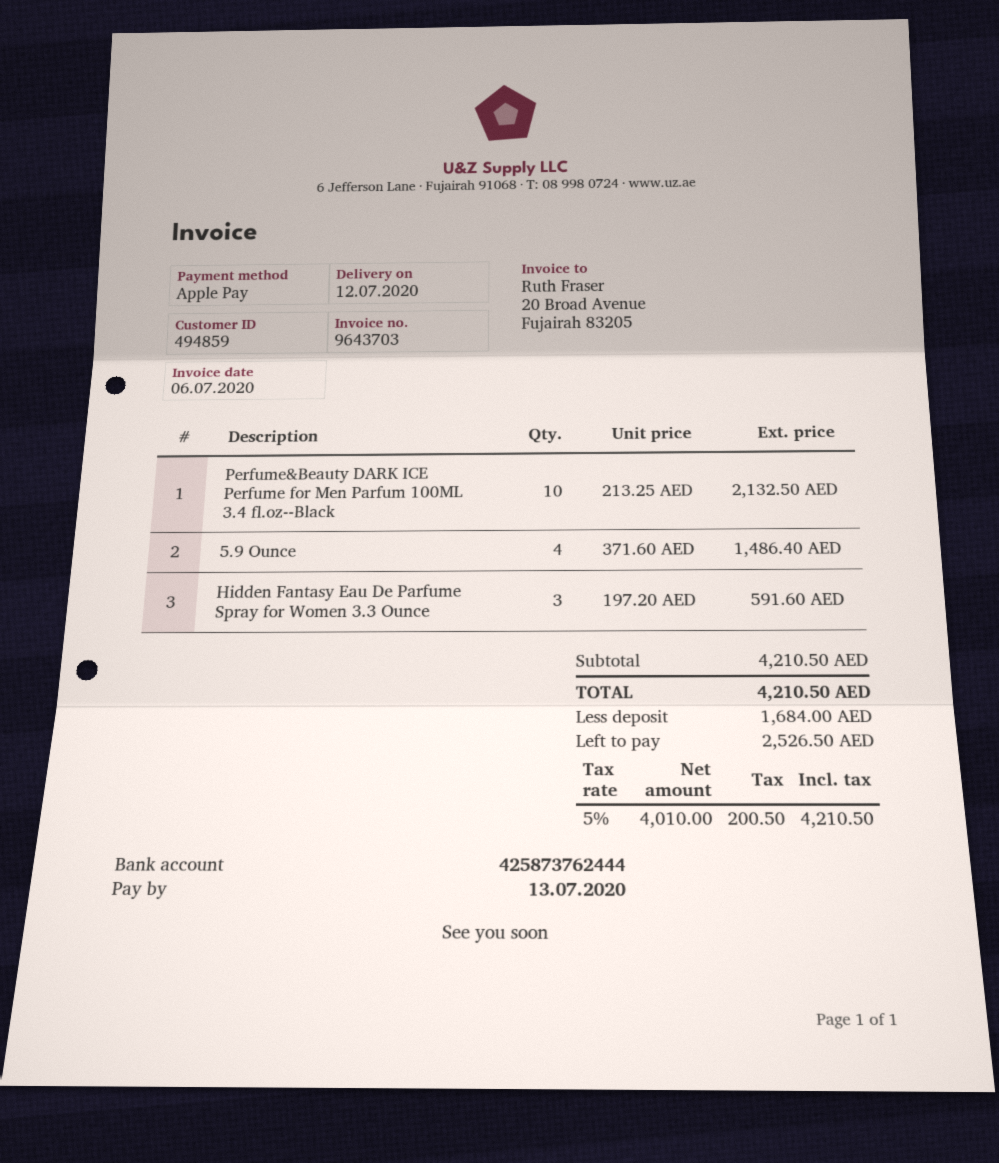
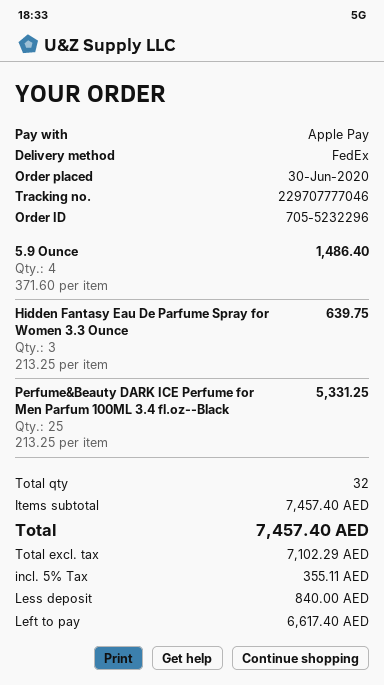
Perfume&Beauty DARK ICE Perfume for Men Parfum 100ML 3.4 fl.oz--Black: 10 x 213.25 = 2132.50 -> 25 x 213.25 = 5331.25
Hidden Fantasy Eau De Parfume Spray for Women 3.3 Ounce: 3 x 197.20 = 591.60 -> 3 x 213.25 = 639.75
subtotal: 4210.50 -> 7457.40
net: 4010.00 -> 7102.29
tax: 5% = 200.50 -> 5% = 355.11
total: 4210.50 -> 7457.40
deposit: 1684.00 -> 840.00
balance: 2526.50 -> 6617.40

